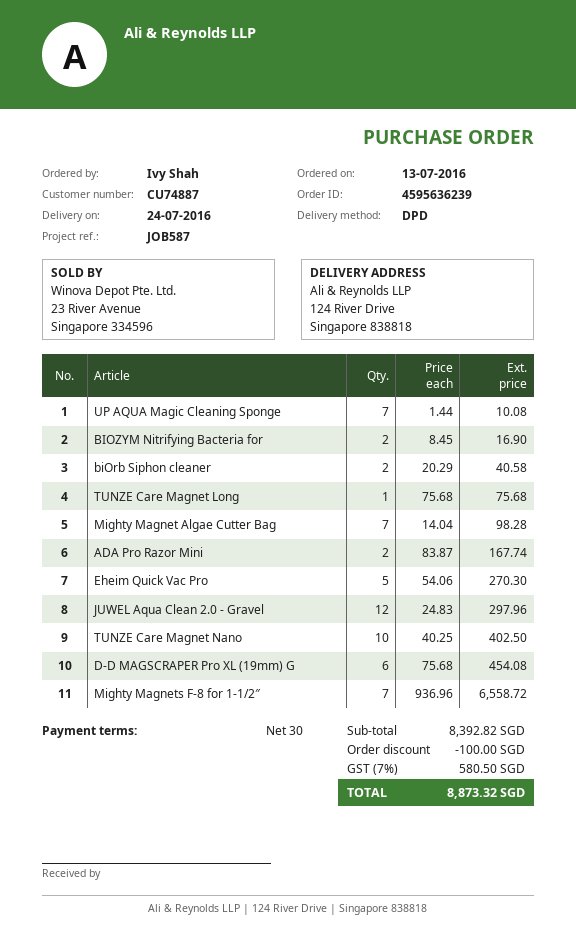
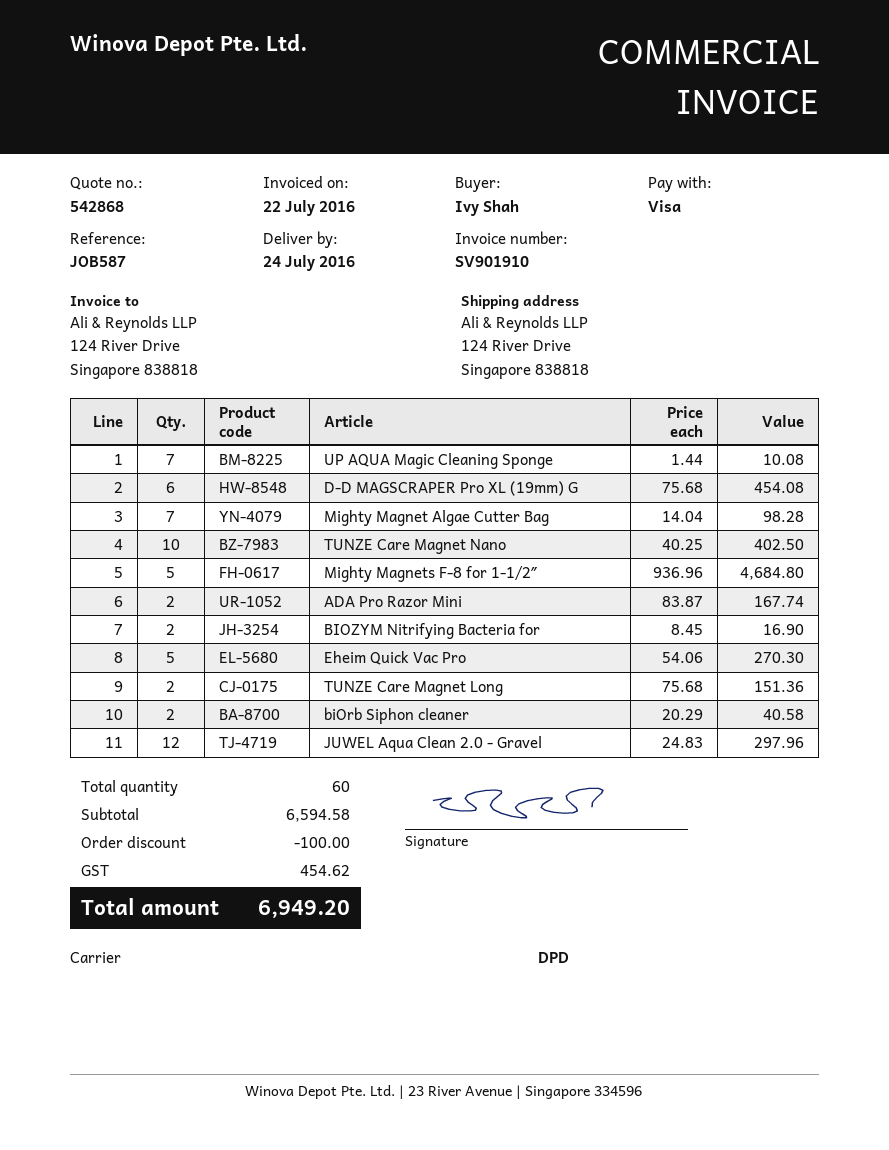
TUNZE Care Magnet Long: 1 x 75.68 = 75.68 -> 2 x 75.68 = 151.36
Mighty Magnets F-8 for 1-1/2″: 7 x 936.96 = 6558.72 -> 5 x 936.96 = 4684.80
subtotal: 8392.82 -> 6594.58
tax: 580.50 -> 454.62
total: 8873.32 -> 6949.20

